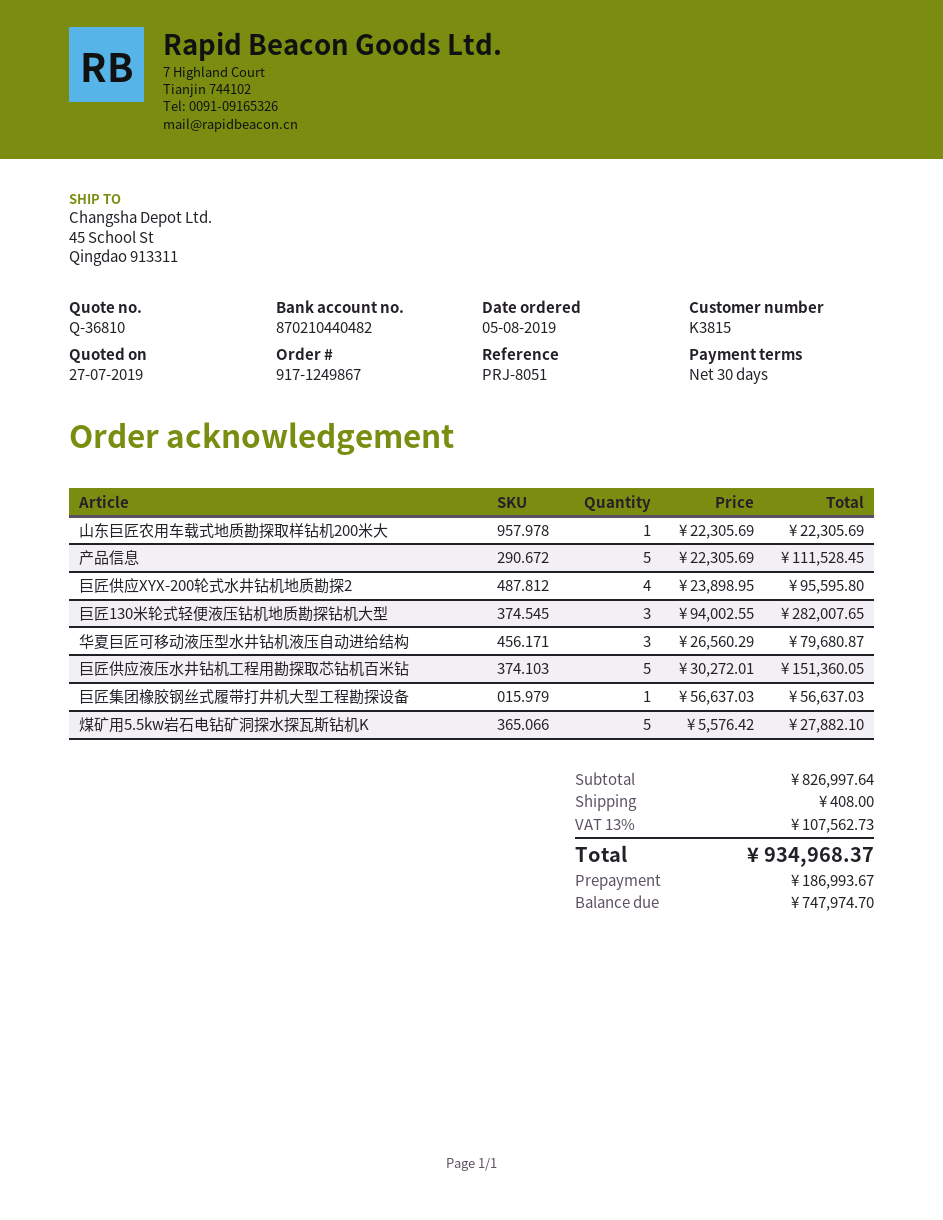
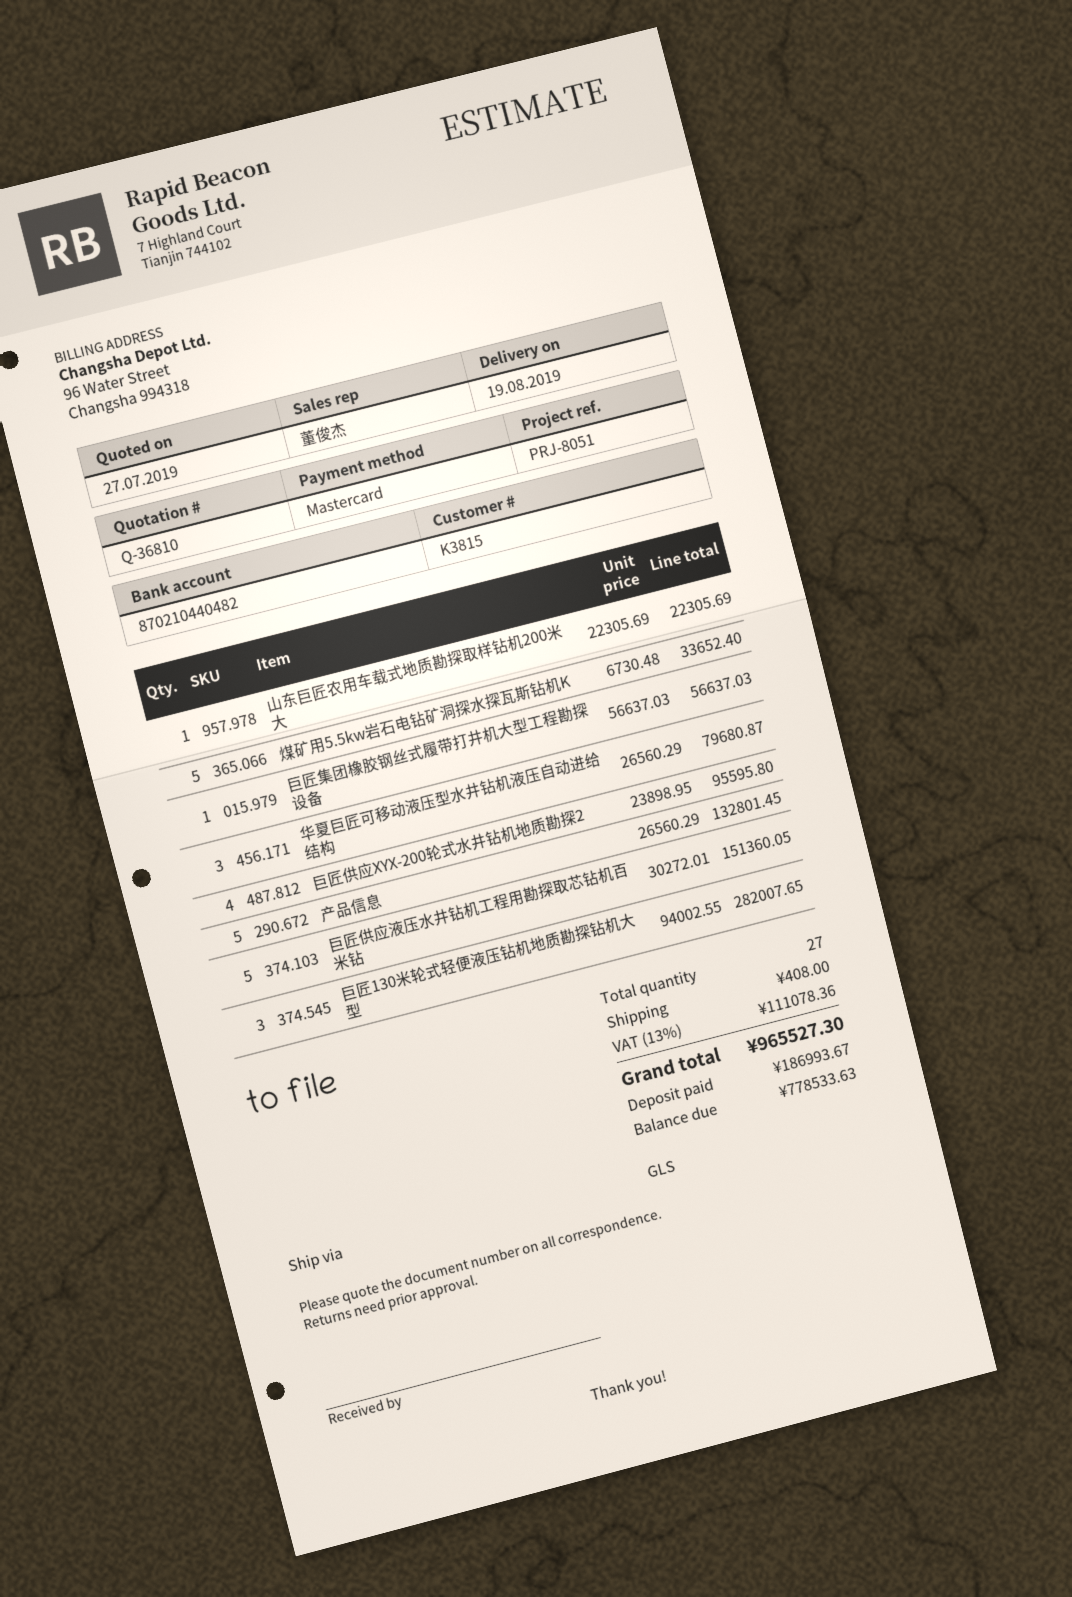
产品信息: 5 x 22305.69 = 111528.45 -> 5 x 26560.29 = 132801.45
煤矿用5.5kw岩石电钻矿洞探水探瓦斯钻机K: 5 x 5576.42 = 27882.10 -> 5 x 6730.48 = 33652.40
tax: 13% = 107562.73 -> 13% = 111078.36
total: 934968.37 -> 965527.30
balance: 747974.70 -> 778533.63

